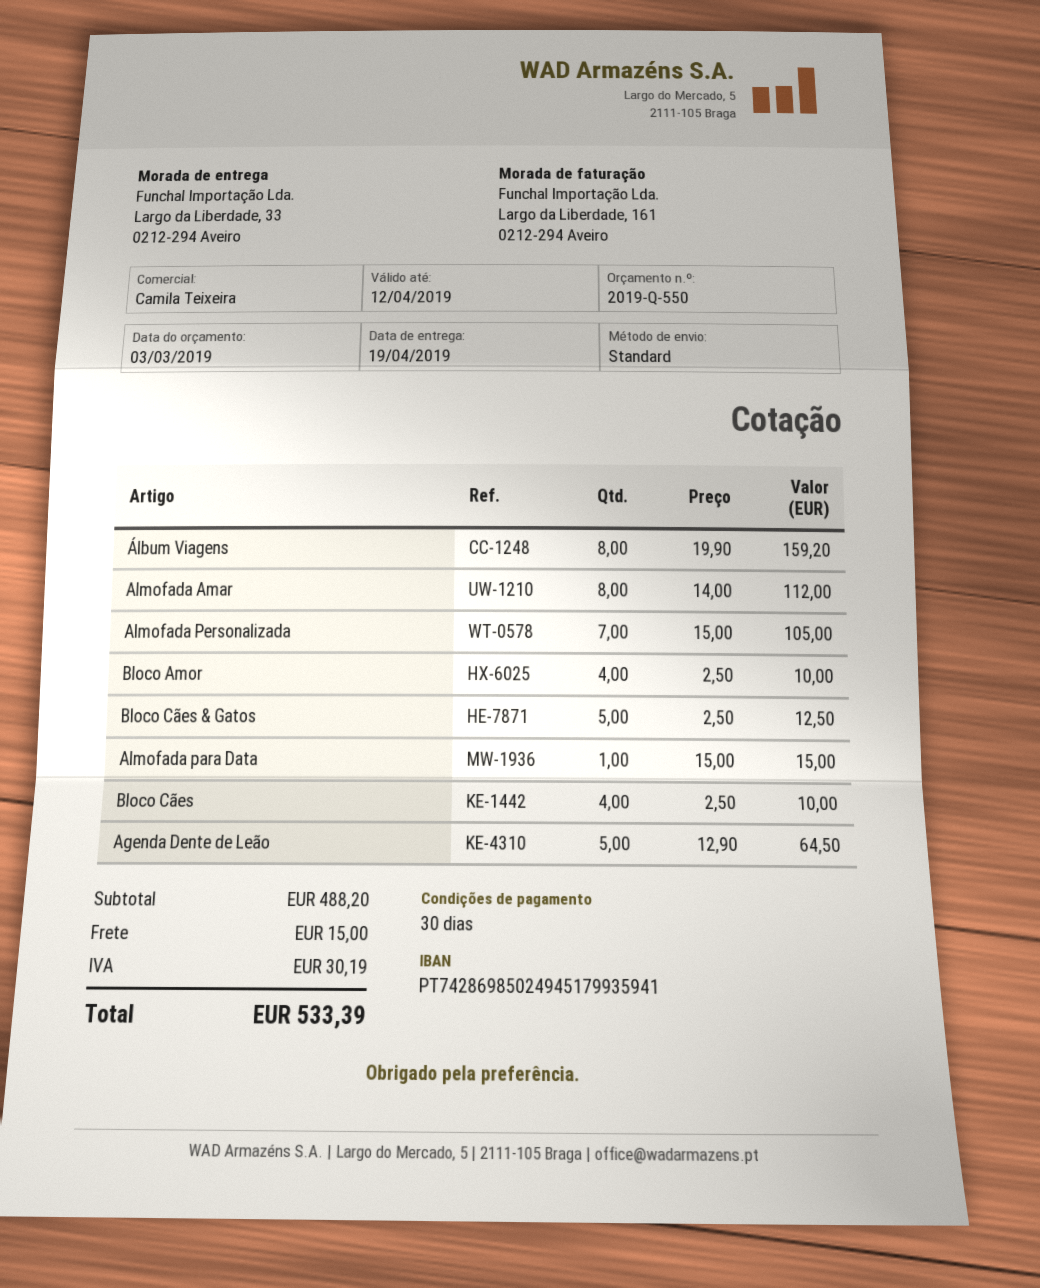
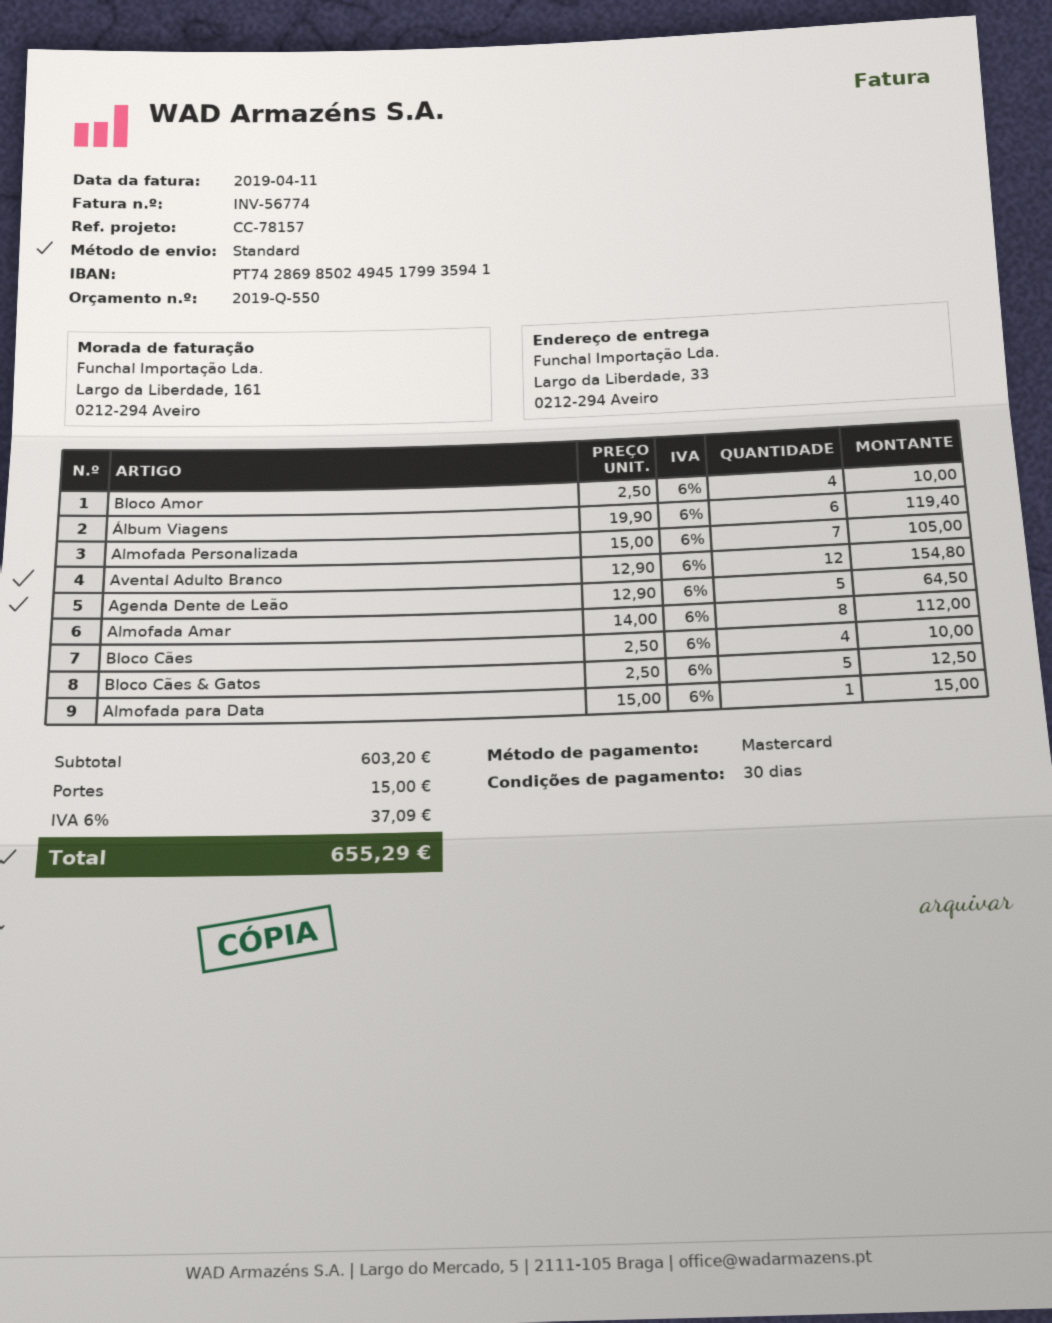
Álbum Viagens: 8 x 19.90 = 159.20 -> 6 x 19.90 = 119.40
Avental Adulto Branco: none -> 12 x 12.90 = 154.80
subtotal: 488.20 -> 603.20
tax: 30.19 -> 37.09
total: 533.39 -> 655.29

